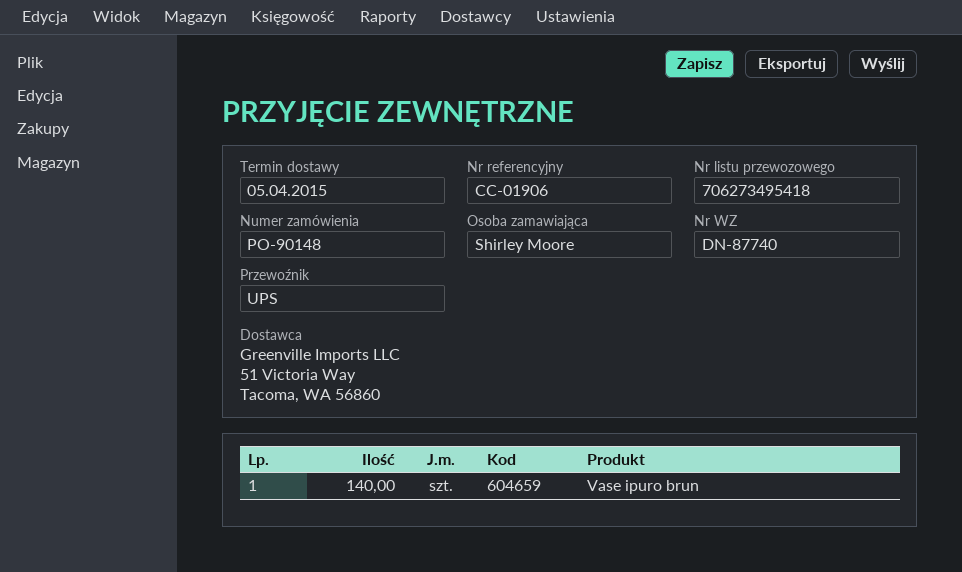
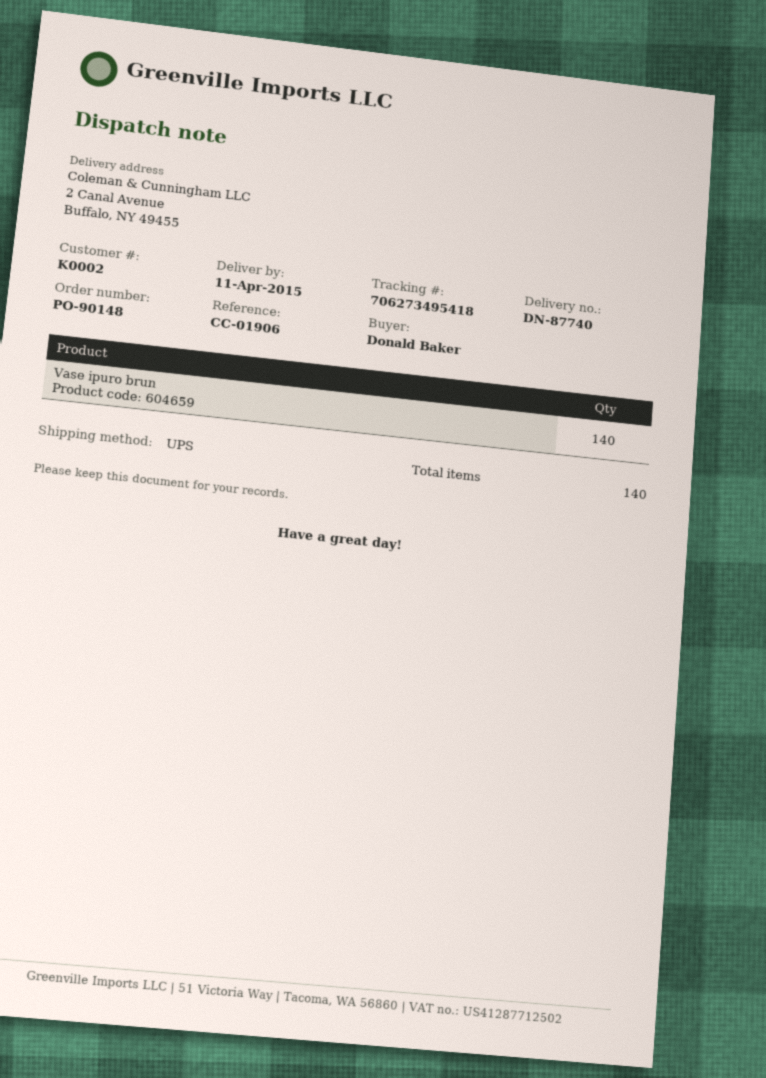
delivery date: 2015-04-05 -> 2015-04-11
ordered by: Shirley Moore -> Donald Baker

